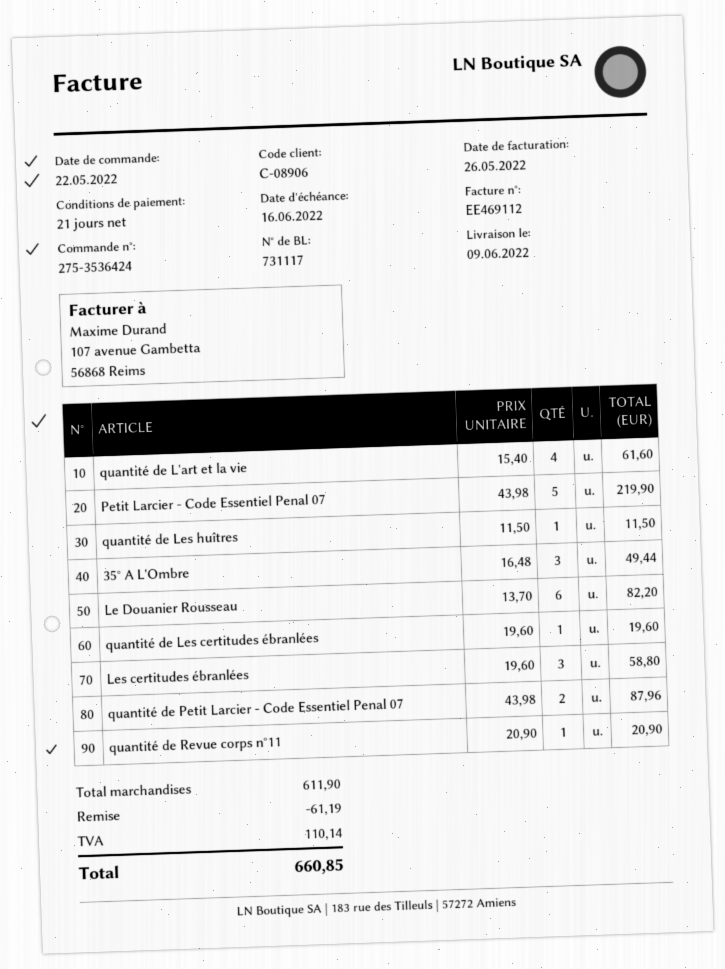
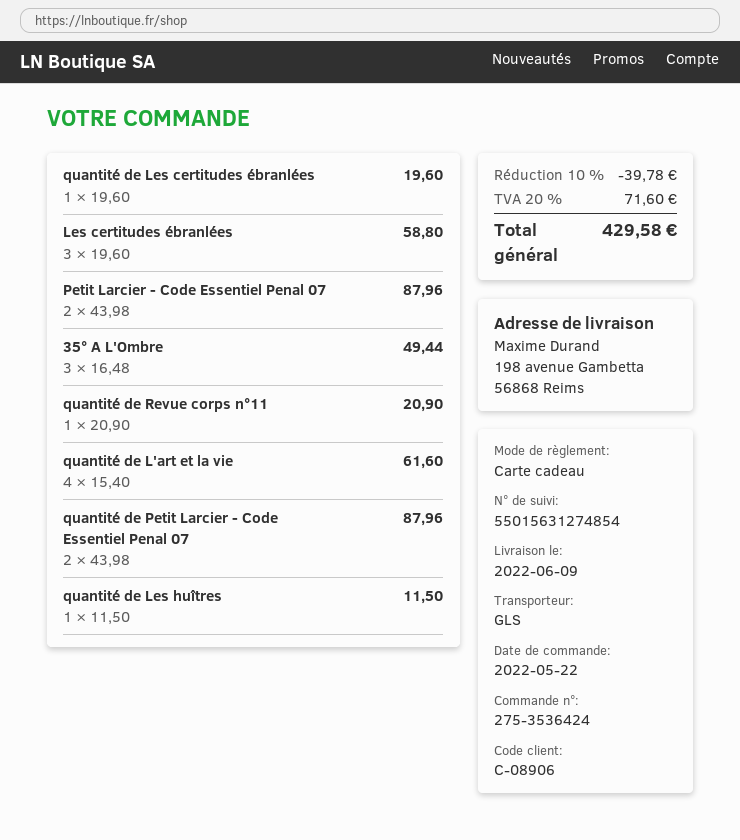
Petit Larcier - Code Essentiel Penal 07: 5 x 43.98 = 219.90 -> 2 x 43.98 = 87.96
Le Douanier Rousseau: 6 x 13.70 = 82.20 -> none
discount: 61.19 -> 39.78
tax: 110.14 -> 71.60
total: 660.85 -> 429.58

